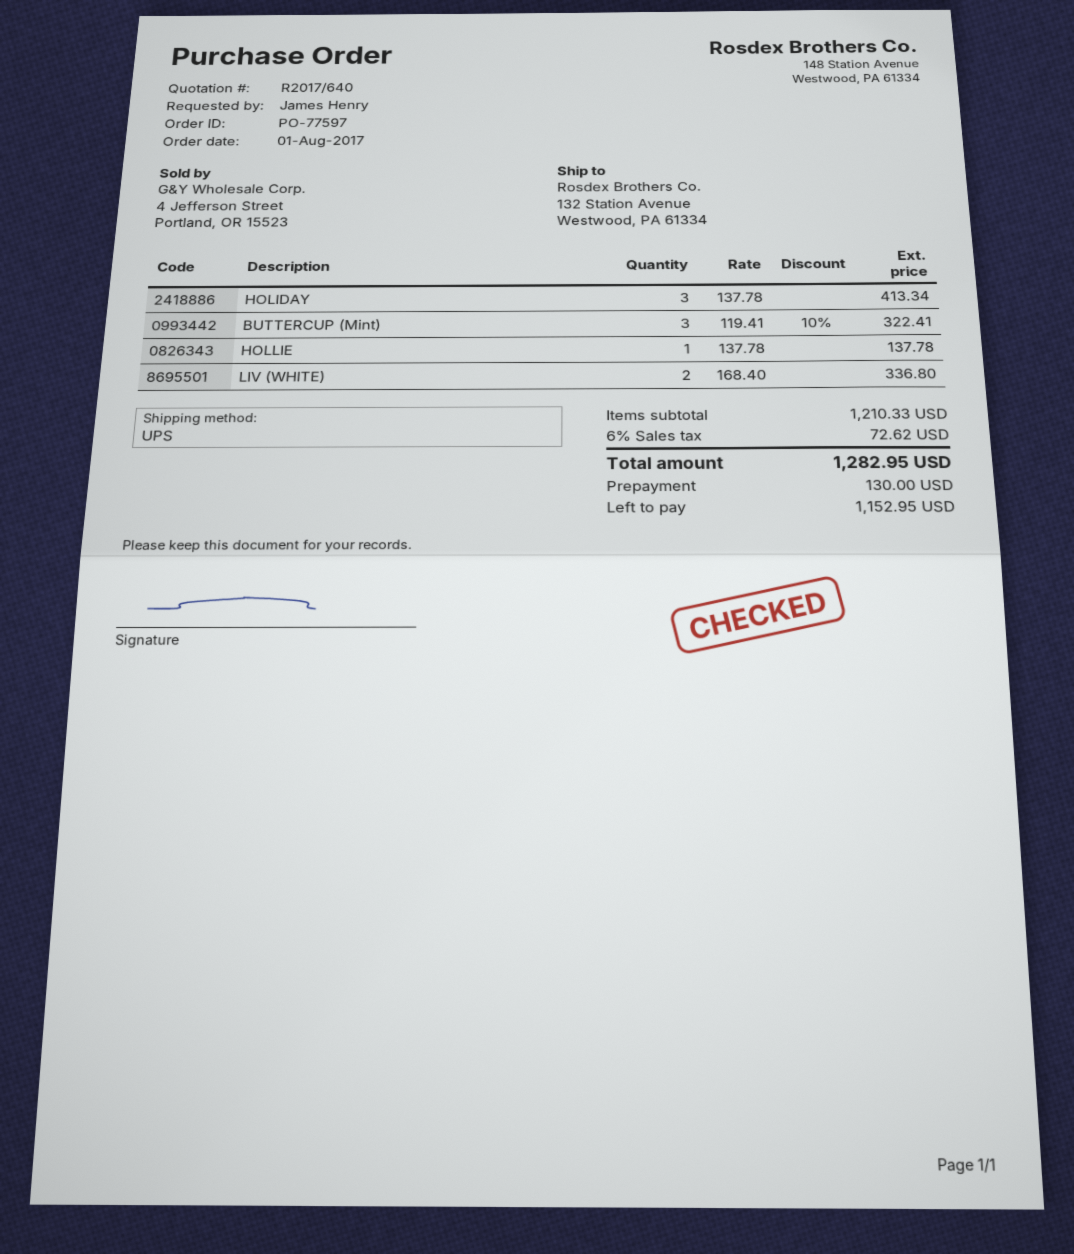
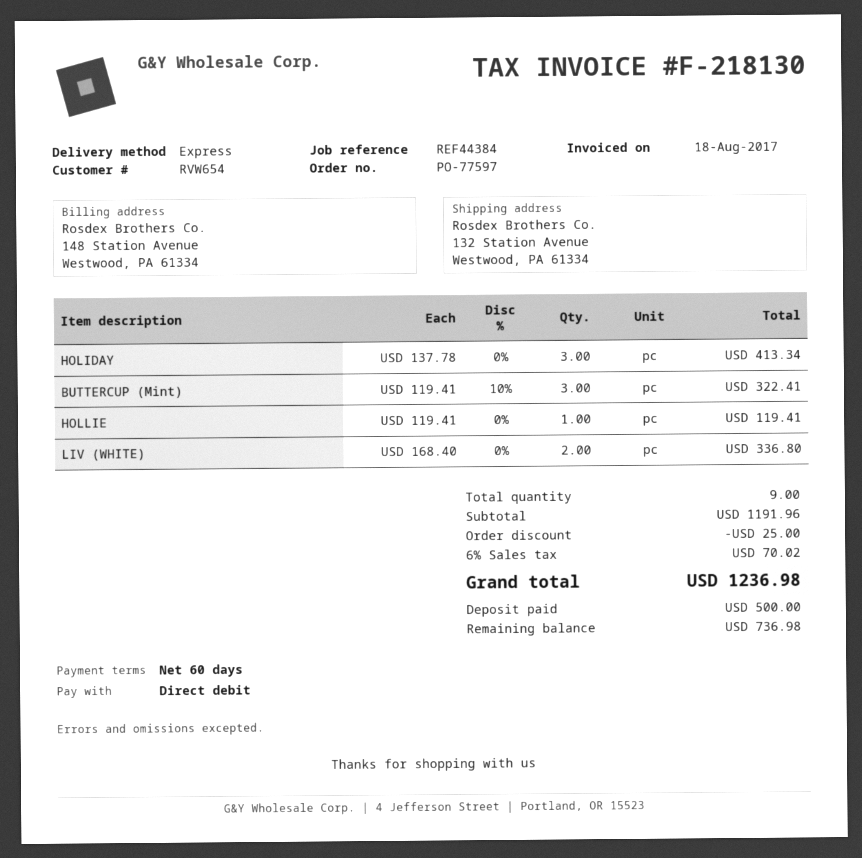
shipping method: UPS -> express
HOLLIE: 1 x 137.78 = 137.78 -> 1 x 119.41 = 119.41
subtotal: 1210.33 -> 1191.96
discount: none -> 25.00
tax: 6% = 72.62 -> 6% = 70.02
total: 1282.95 -> 1236.98
deposit: 130.00 -> 500.00
balance: 1152.95 -> 736.98

